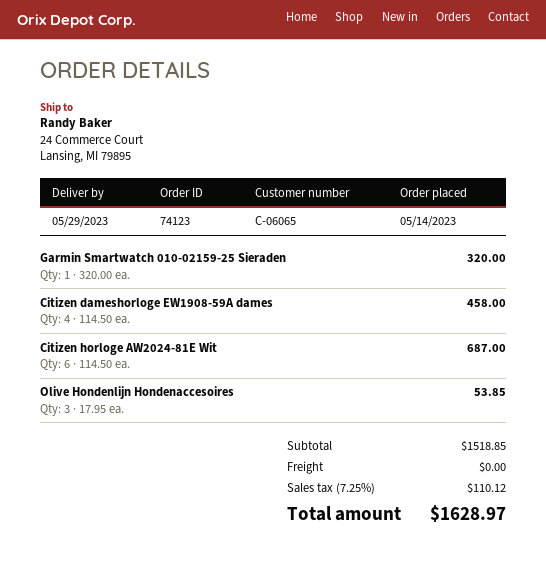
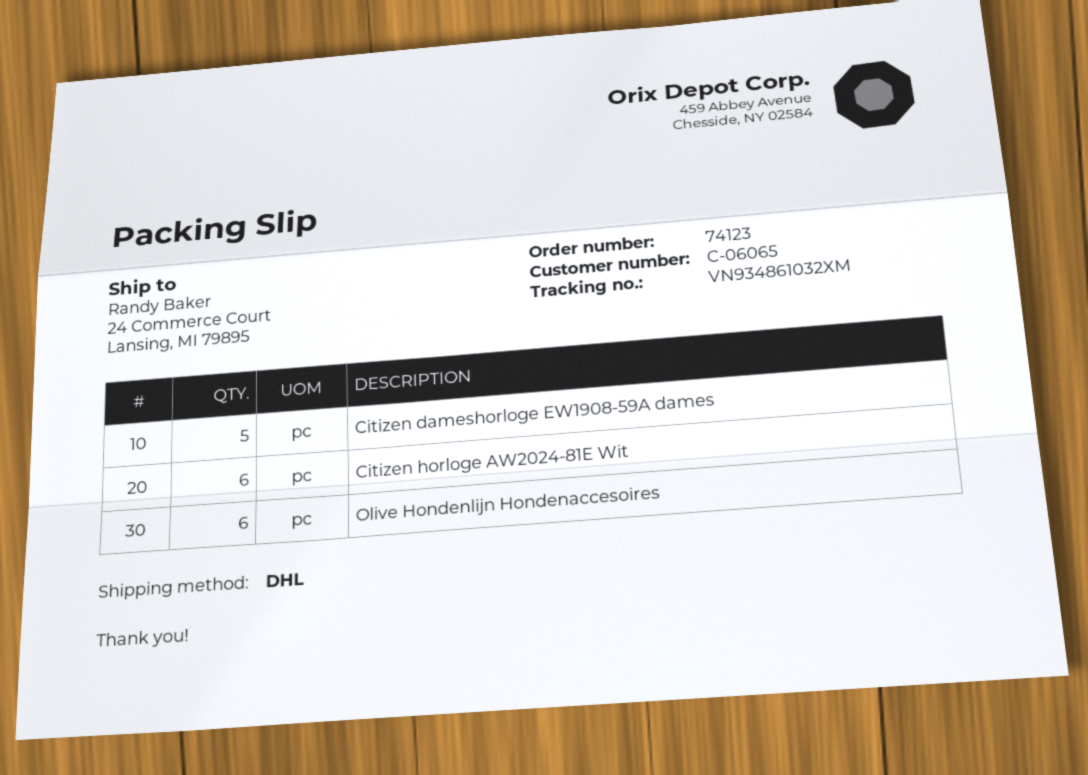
Garmin Smartwatch 010-02159-25 Sieraden: 1 -> none
Citizen dameshorloge EW1908-59A dames: 4 -> 5
Olive Hondenlijn Hondenaccesoires: 3 -> 6

